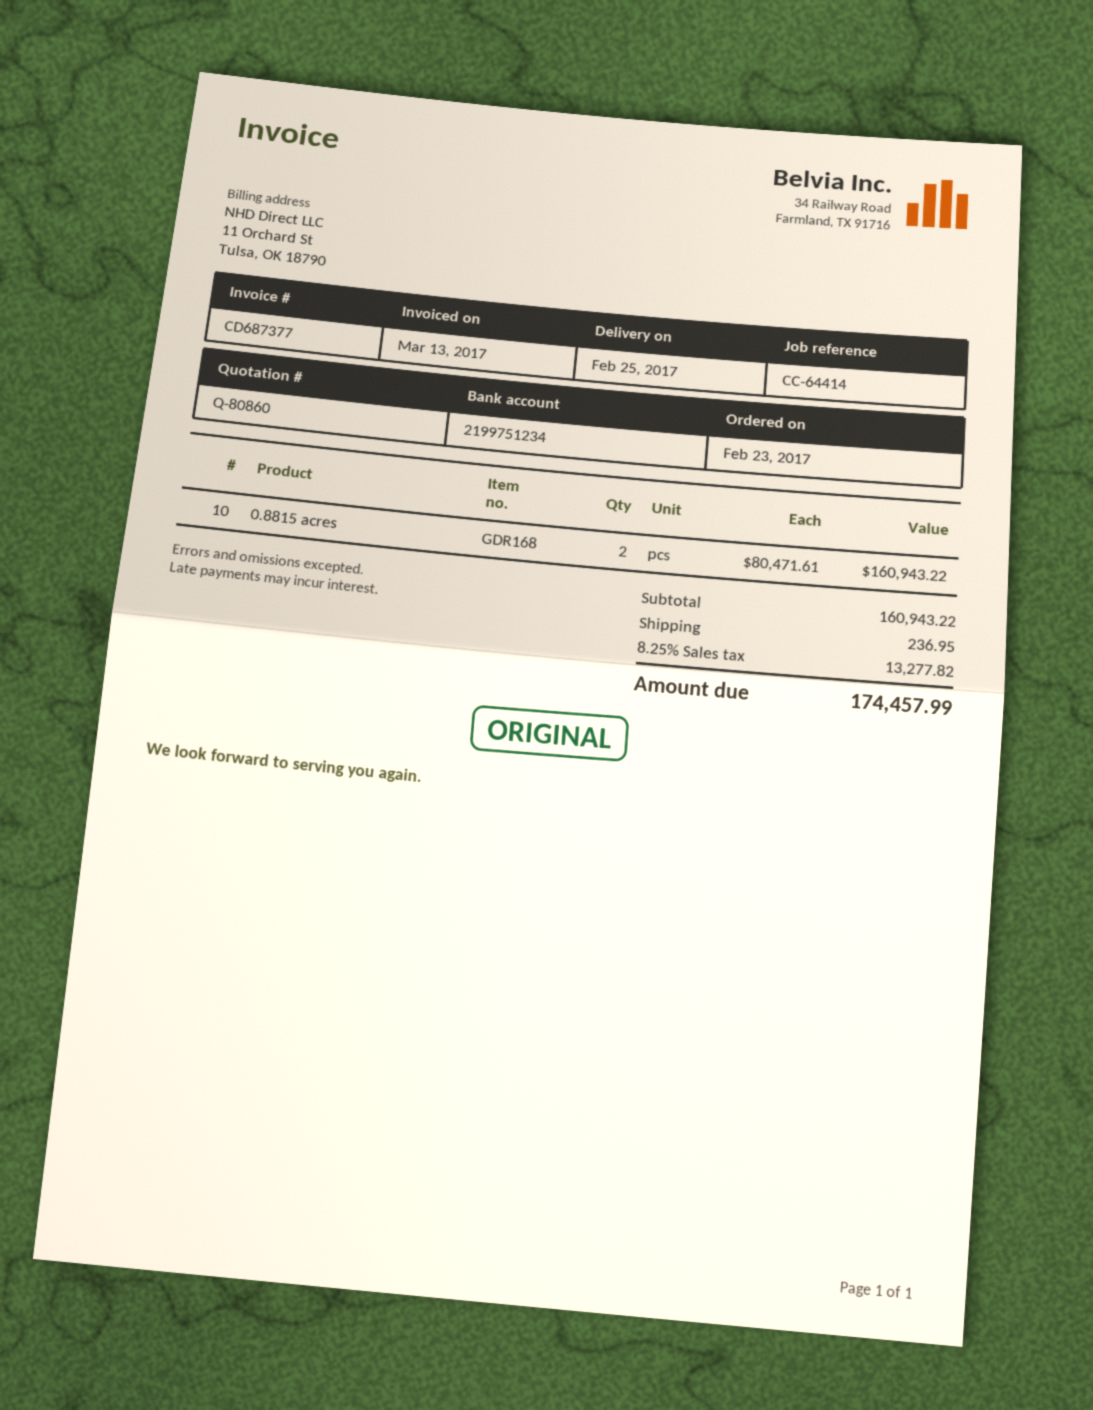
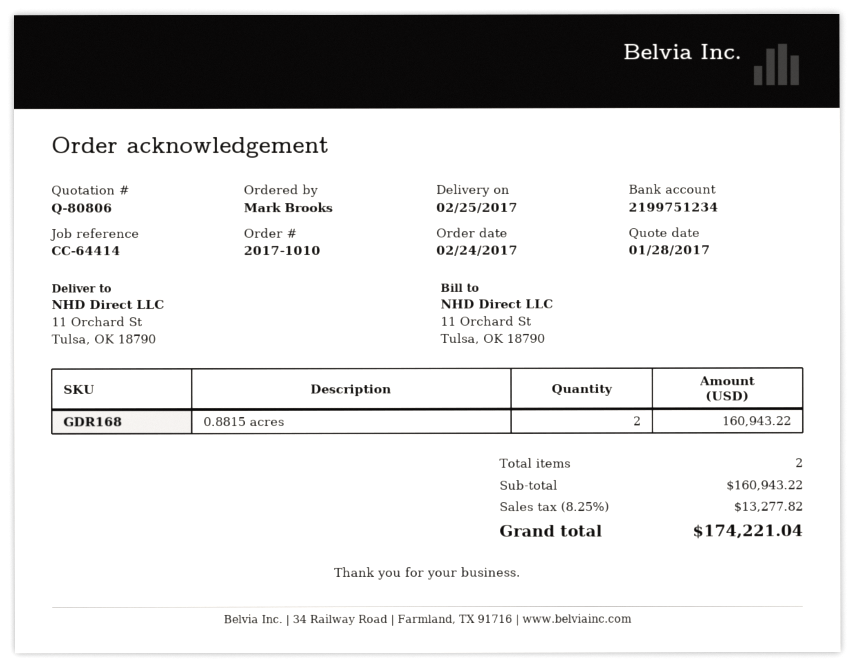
quote number: Q-80860 -> Q-80806
order date: 2017-02-23 -> 2017-02-24
shipping: 236.95 -> none
total: 174457.99 -> 174221.04

